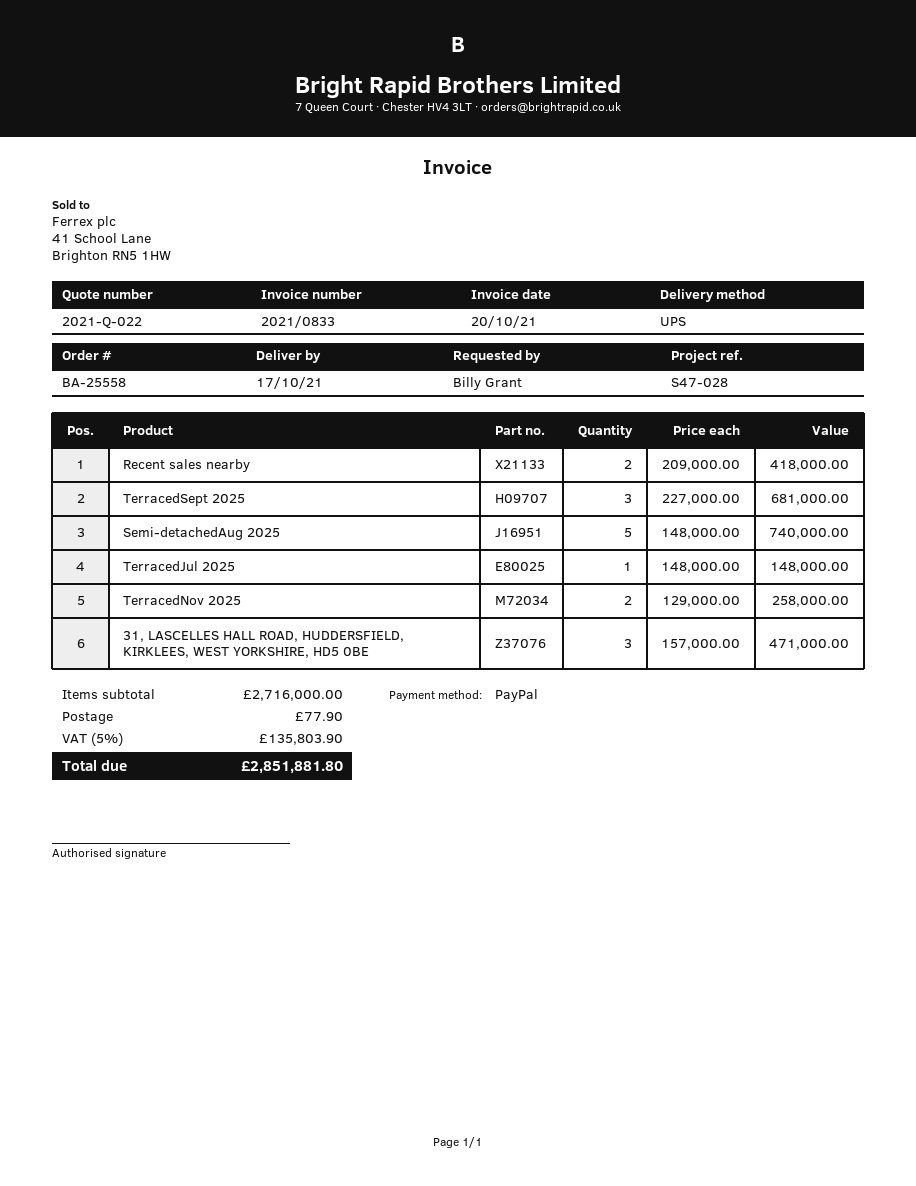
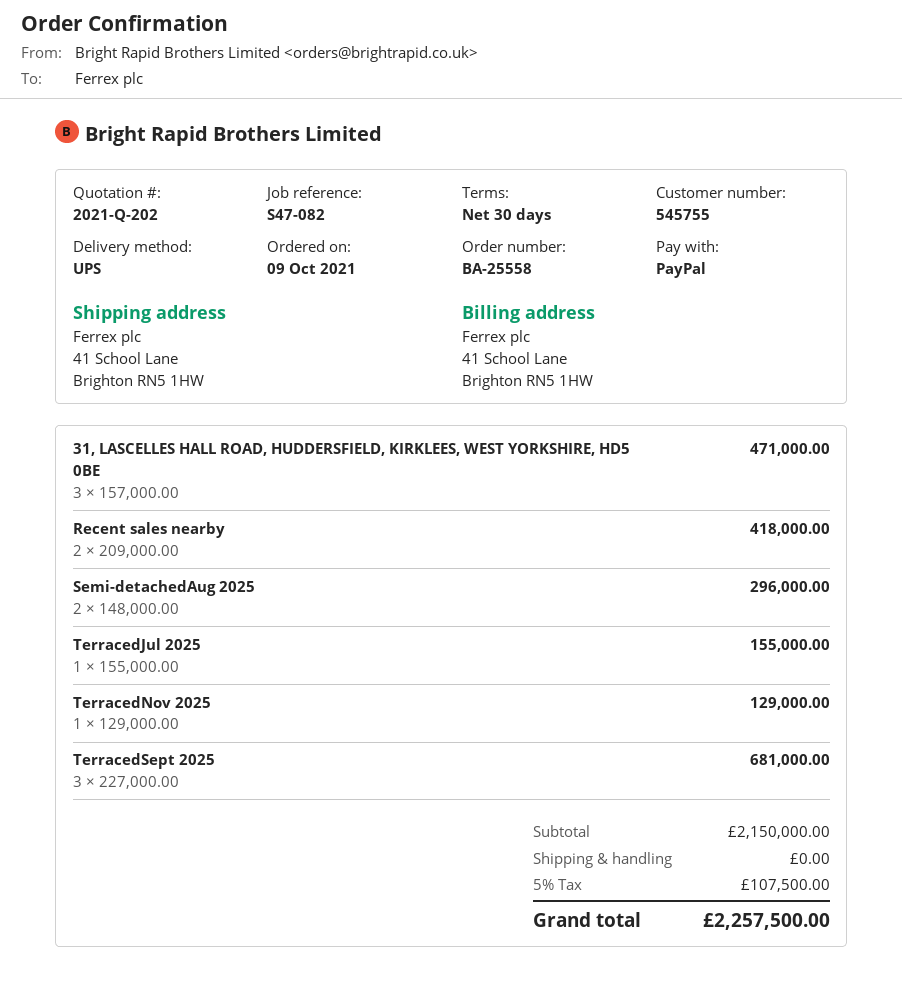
quote number: 2021-Q-022 -> 2021-Q-202
reference: S47-028 -> S47-082
Semi-detachedAug 2025: 5 x 148000.00 = 740000.00 -> 2 x 148000.00 = 296000.00
TerracedJul 2025: 1 x 148000.00 = 148000.00 -> 1 x 155000.00 = 155000.00
TerracedNov 2025: 2 x 129000.00 = 258000.00 -> 1 x 129000.00 = 129000.00
subtotal: 2716000.00 -> 2150000.00
shipping: 77.90 -> 0.00
tax: 5% = 135803.90 -> 5% = 107500.00
total: 2851881.80 -> 2257500.00

